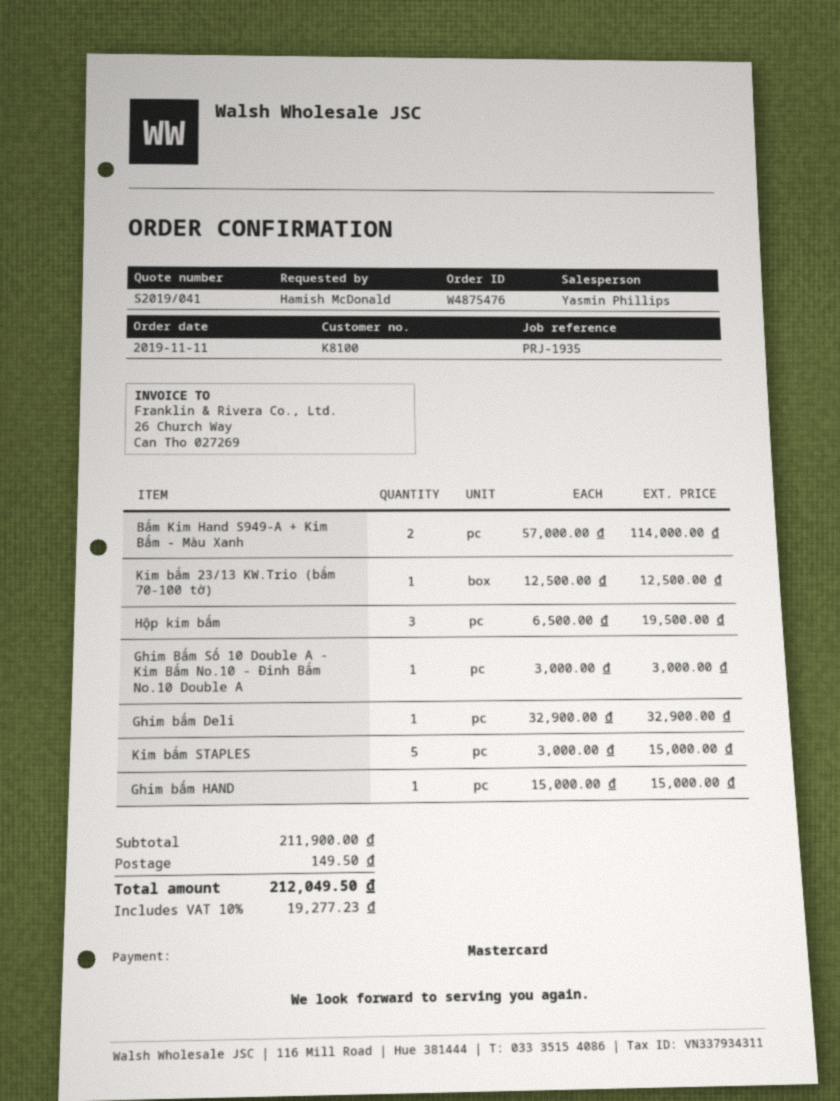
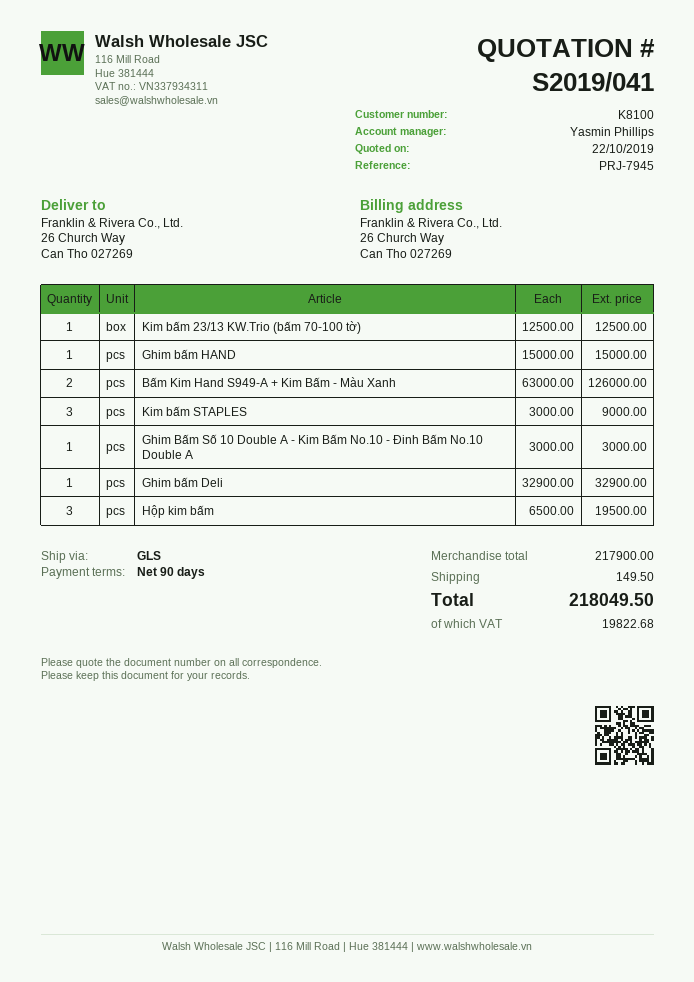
reference: PRJ-1935 -> PRJ-7945
Bấm Kim Hand S949-A + Kim Bấm - Màu Xanh: 2 x 57000.00 = 114000.00 -> 2 x 63000.00 = 126000.00
Kim bấm STAPLES: 5 x 3000.00 = 15000.00 -> 3 x 3000.00 = 9000.00
subtotal: 211900.00 -> 217900.00
tax: 19277.23 -> 19822.68
total: 212049.50 -> 218049.50

